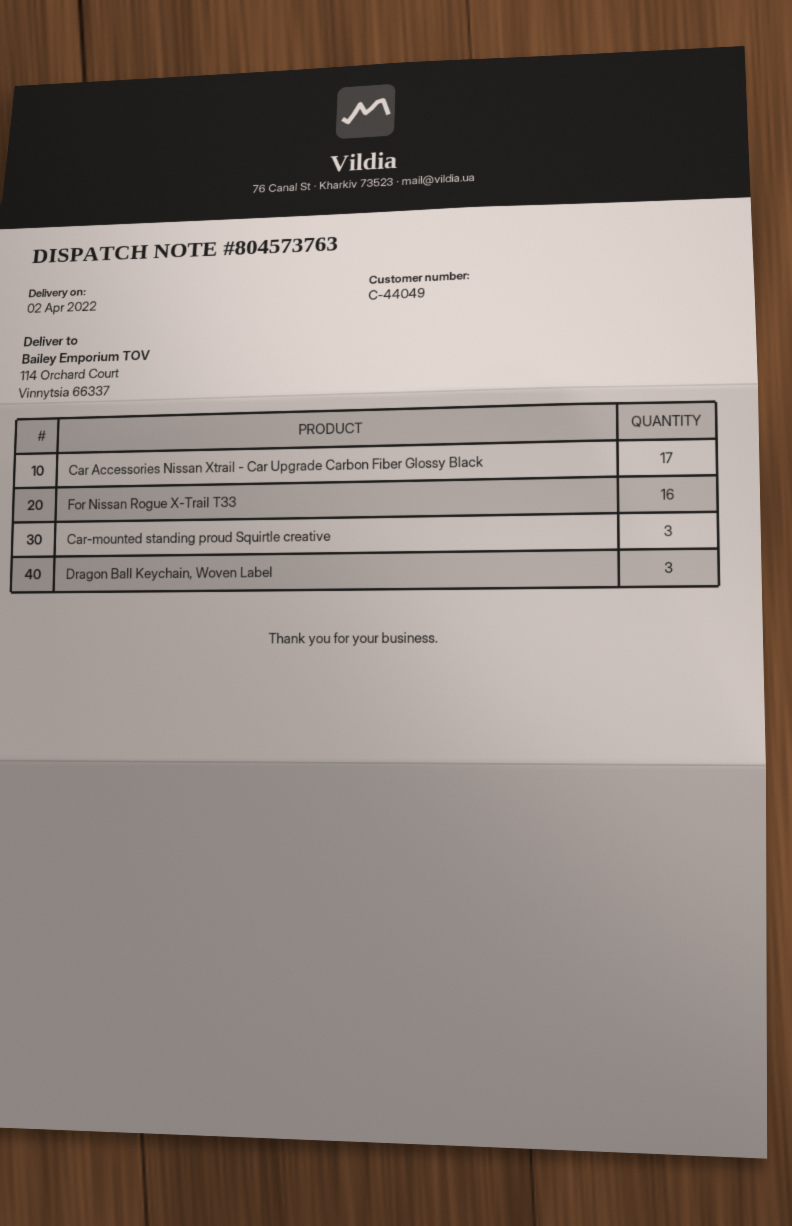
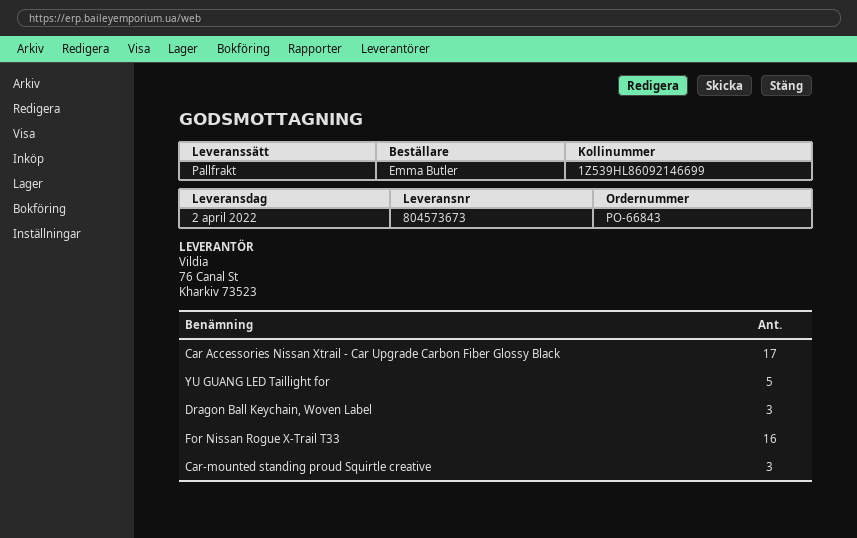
delivery note number: 804573763 -> 804573673
YU GUANG LED Taillight for: none -> 5

